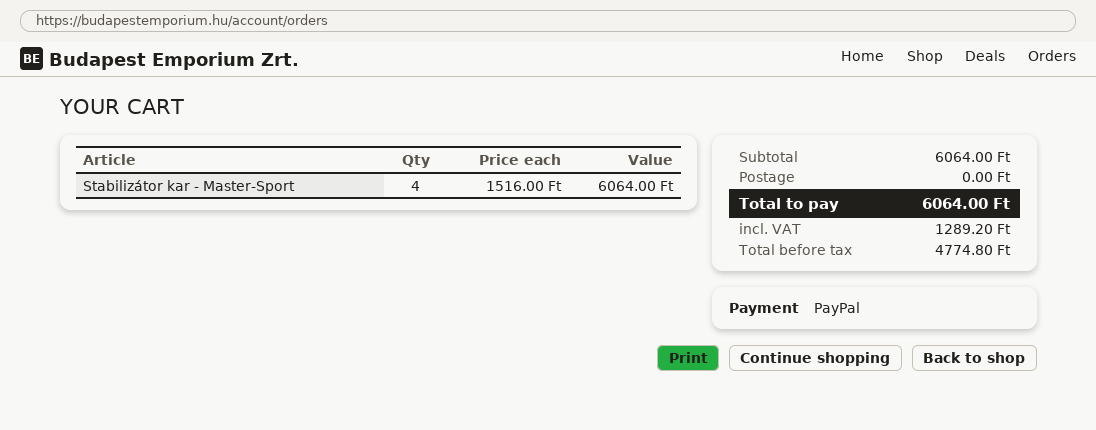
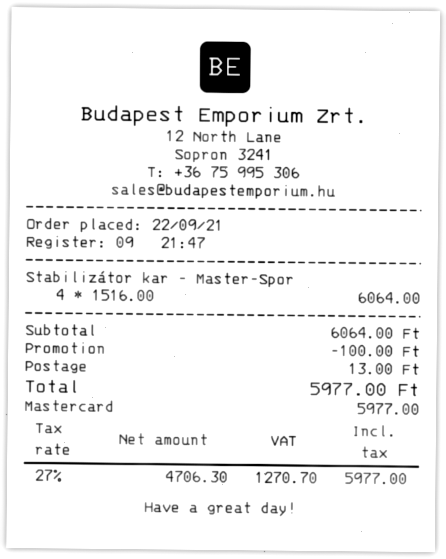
payment method: PayPal -> Mastercard
discount: none -> 100.00
shipping: 0.00 -> 13.00
net: 4774.80 -> 4706.30
tax: 1289.20 -> 1270.70
total: 6064.00 -> 5977.00

